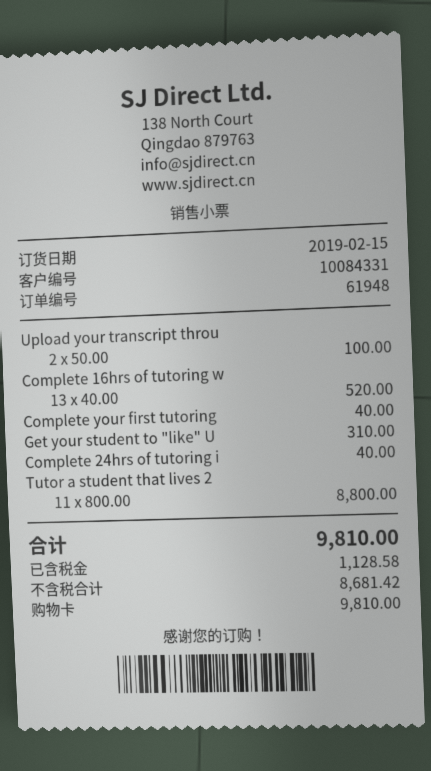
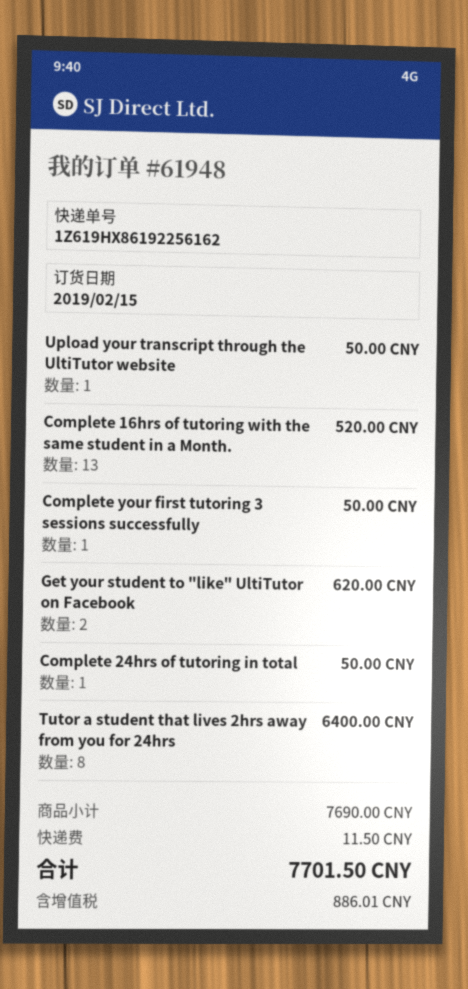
Upload your transcript throu: 2 for 100.00 -> 1 for 50.00
Complete your first tutoring: 1 for 40.00 -> 1 for 50.00
Get your student to "like" U: 1 for 310.00 -> 2 for 620.00
Complete 24hrs of tutoring i: 1 for 40.00 -> 1 for 50.00
Tutor a student that lives 2: 11 for 8800.00 -> 8 for 6400.00
shipping: none -> 11.50
tax: 1128.58 -> 886.01
total: 9810.00 -> 7701.50

